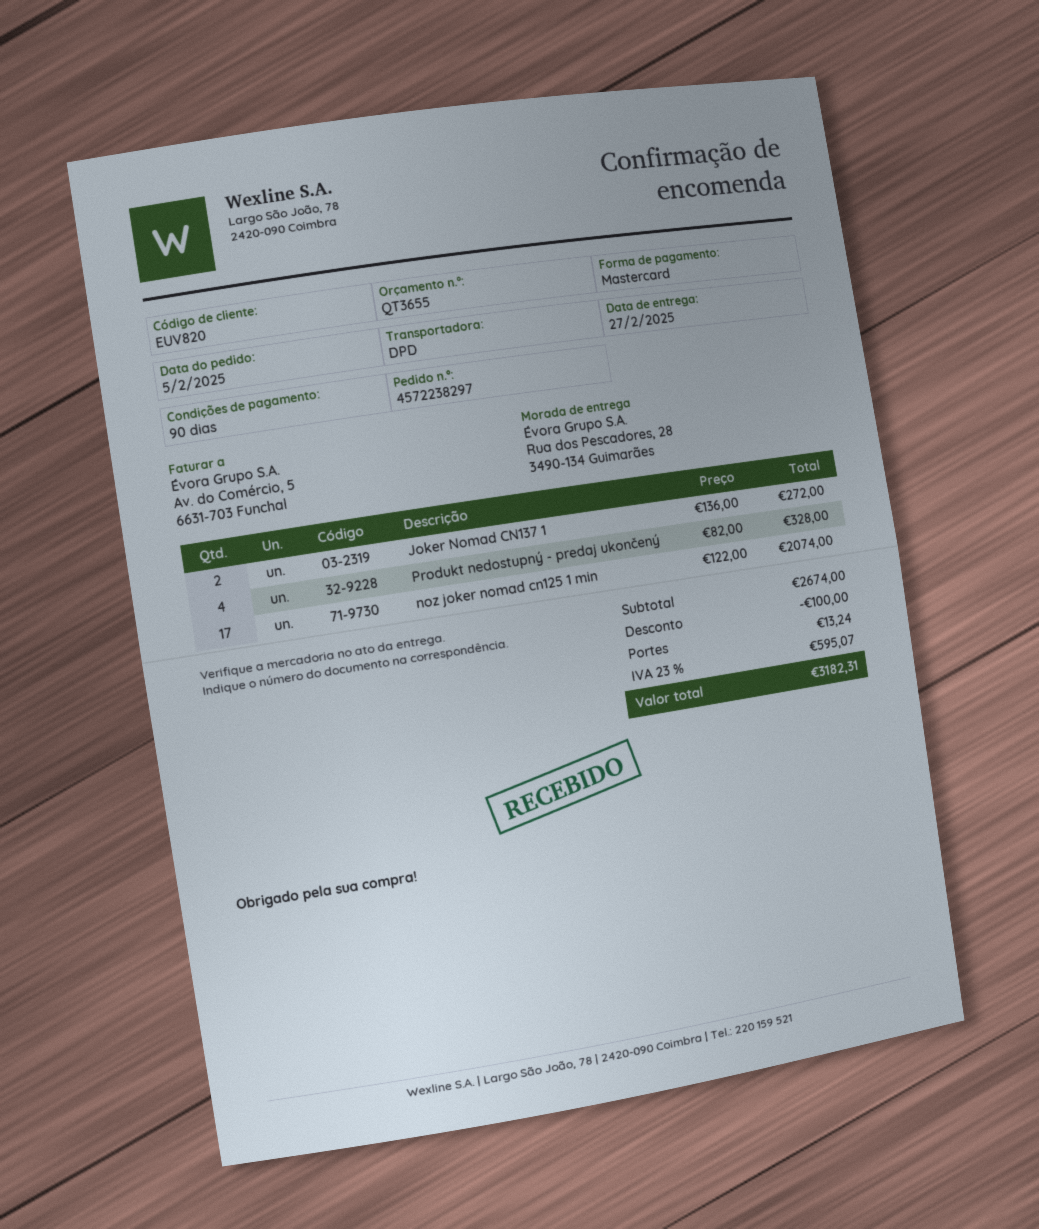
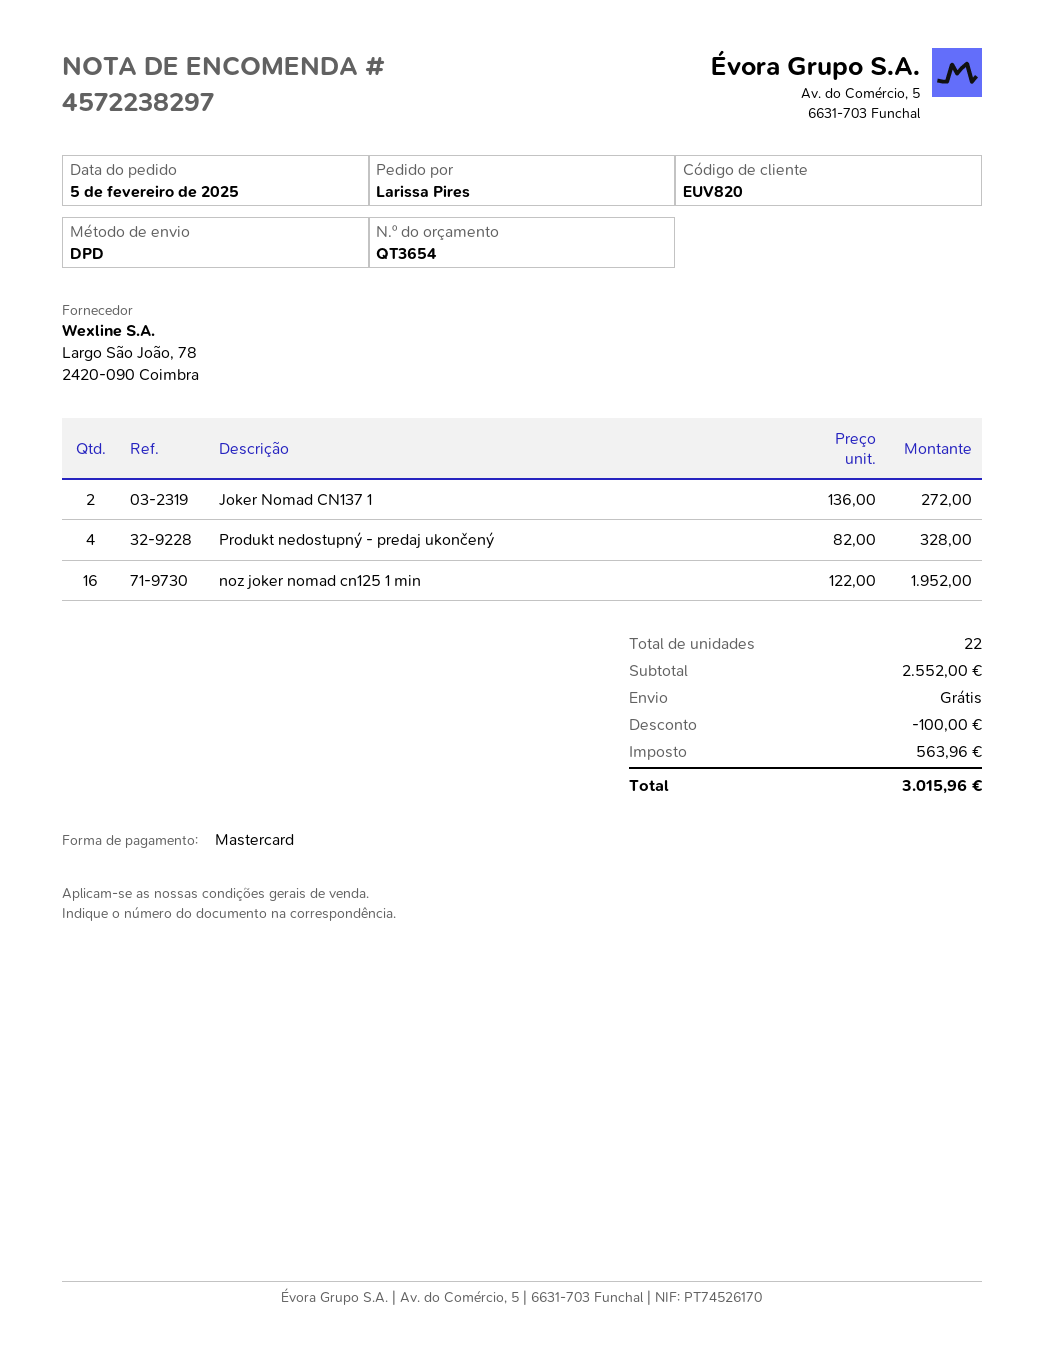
quote number: QT3655 -> QT3654
noz joker nomad cn125 1 min: 17 x 122.00 = 2074.00 -> 16 x 122.00 = 1952.00
subtotal: 2674.00 -> 2552.00
shipping: 13.24 -> 0.00
tax: 595.07 -> 563.96
total: 3182.31 -> 3015.96

